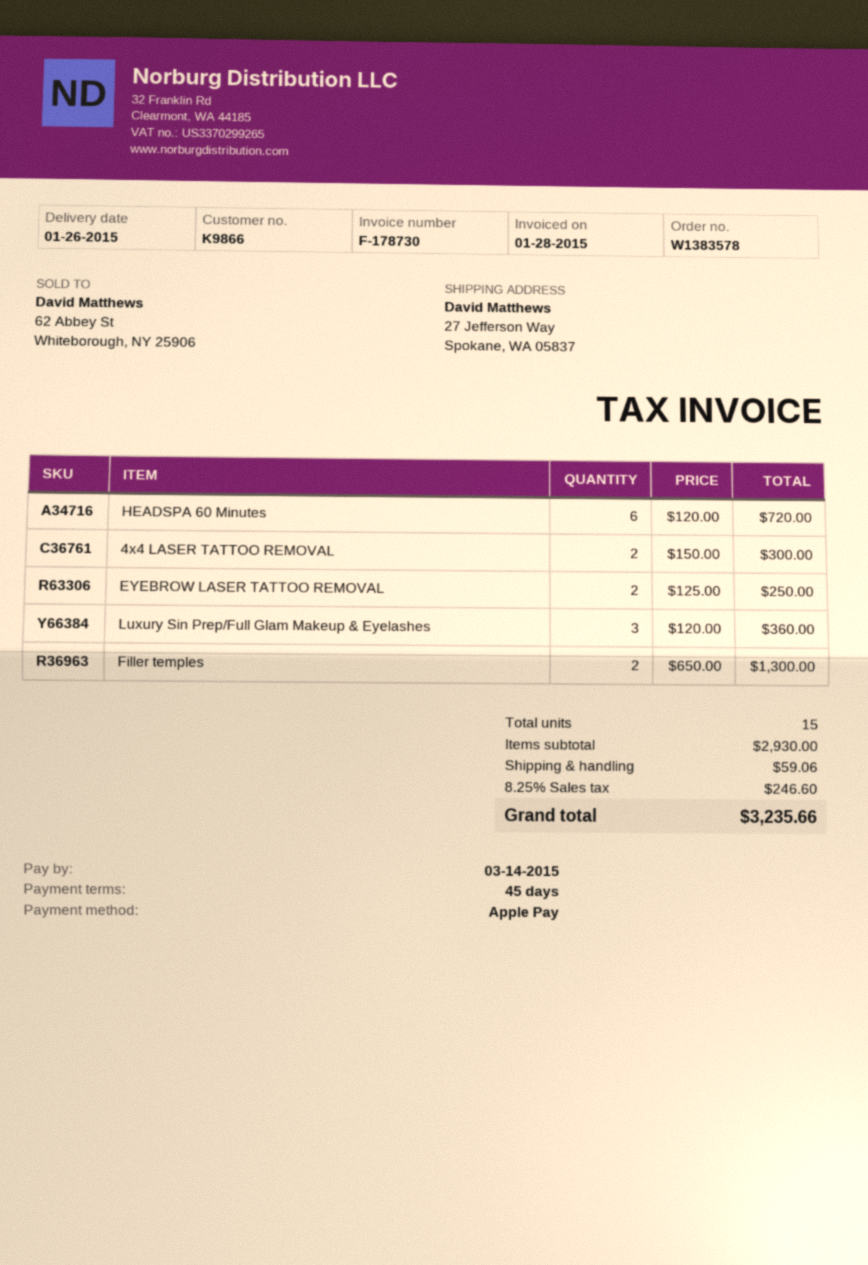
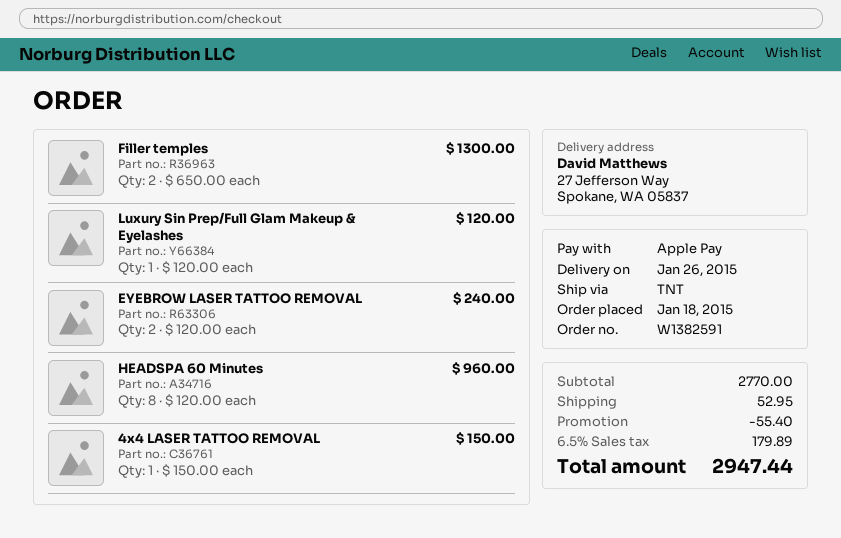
order number: W1383578 -> W1382591
HEADSPA 60 Minutes: 6 x 120.00 = 720.00 -> 8 x 120.00 = 960.00
4x4 LASER TATTOO REMOVAL: 2 x 150.00 = 300.00 -> 1 x 150.00 = 150.00
EYEBROW LASER TATTOO REMOVAL: 2 x 125.00 = 250.00 -> 2 x 120.00 = 240.00
Luxury Sin Prep/Full Glam Makeup & Eyelashes: 3 x 120.00 = 360.00 -> 1 x 120.00 = 120.00
subtotal: 2930.00 -> 2770.00
discount: none -> 55.40
shipping: 59.06 -> 52.95
tax: 8.25% = 246.60 -> 6.5% = 179.89
total: 3235.66 -> 2947.44

